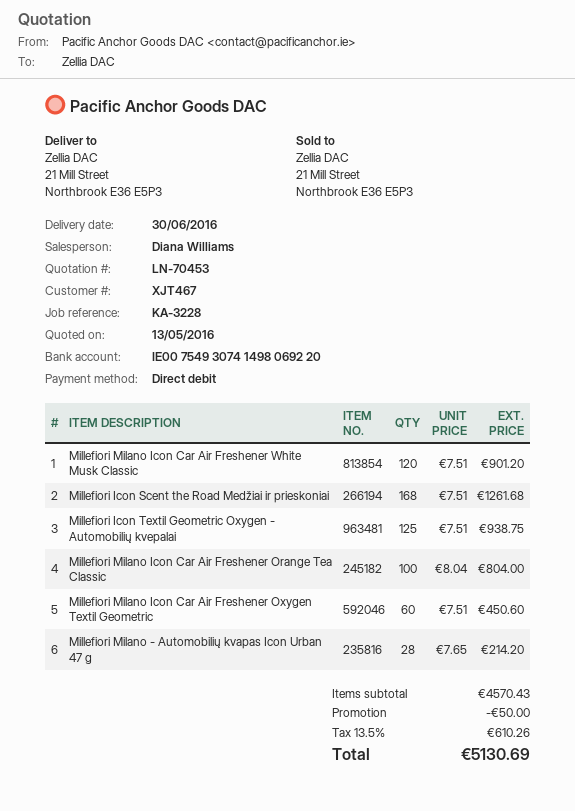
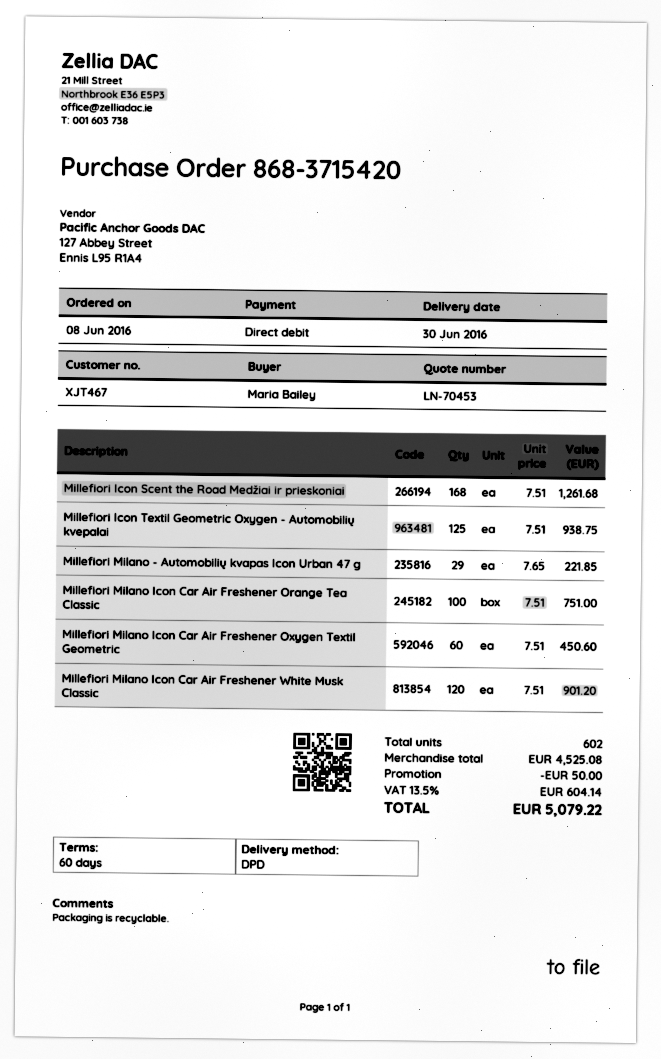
Millefiori Milano Icon Car Air Freshener Orange Tea Classic: 100 x 8.04 = 804.00 -> 100 x 7.51 = 751.00
Millefiori Milano - Automobilių kvapas Icon Urban 47 g: 28 x 7.65 = 214.20 -> 29 x 7.65 = 221.85
subtotal: 4570.43 -> 4525.08
tax: 13.5% = 610.26 -> 13.5% = 604.14
total: 5130.69 -> 5079.22

